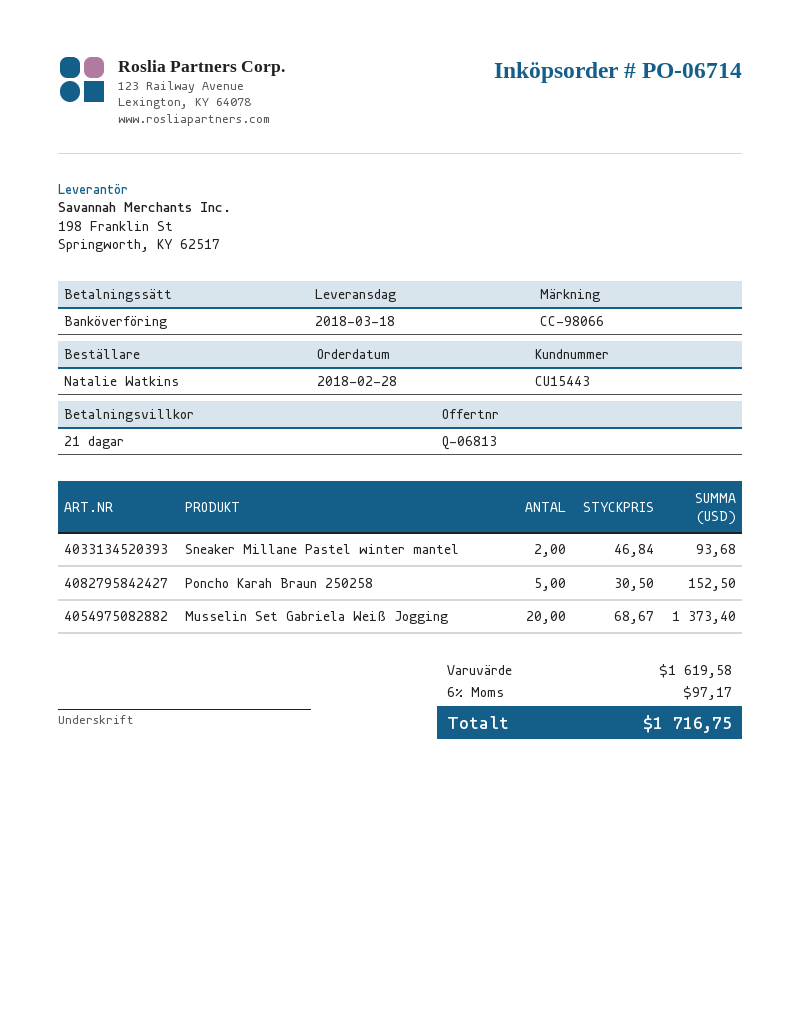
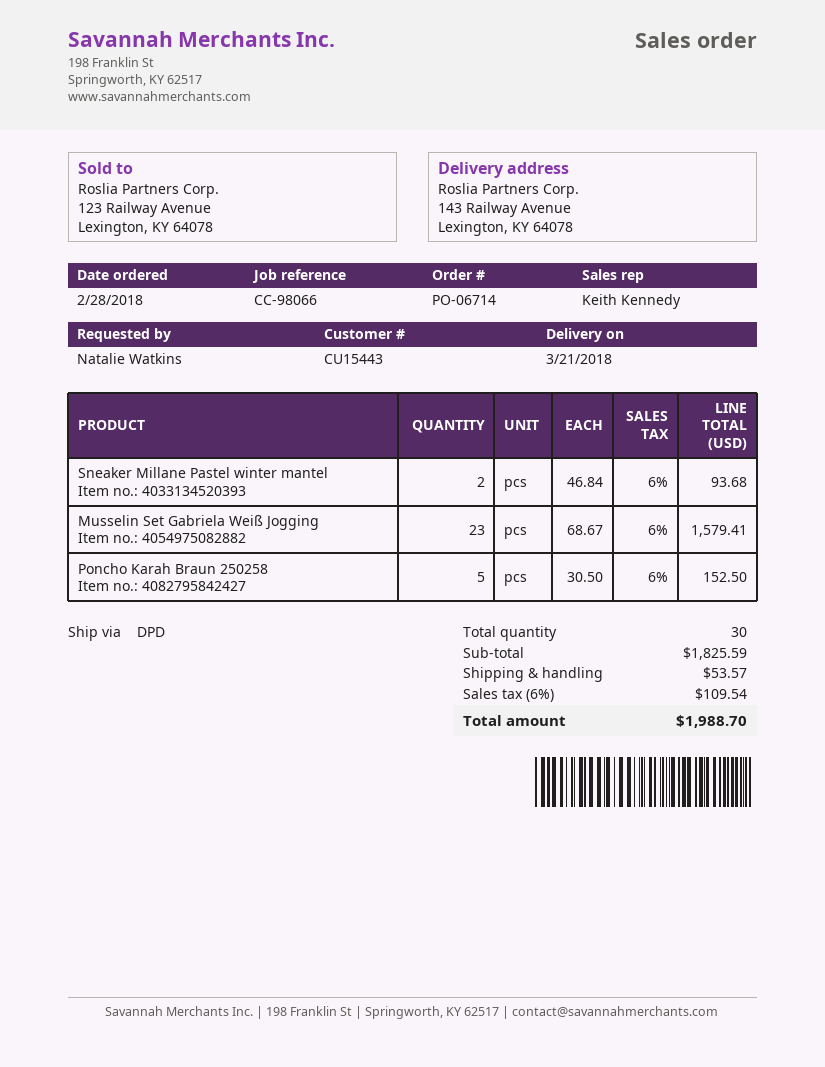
delivery date: 2018-03-18 -> 2018-03-21
Musselin Set Gabriela Weiß Jogging: 20 x 68.67 = 1373.40 -> 23 x 68.67 = 1579.41
subtotal: 1619.58 -> 1825.59
shipping: none -> 53.57
tax: 6% = 97.17 -> 6% = 109.54
total: 1716.75 -> 1988.70

